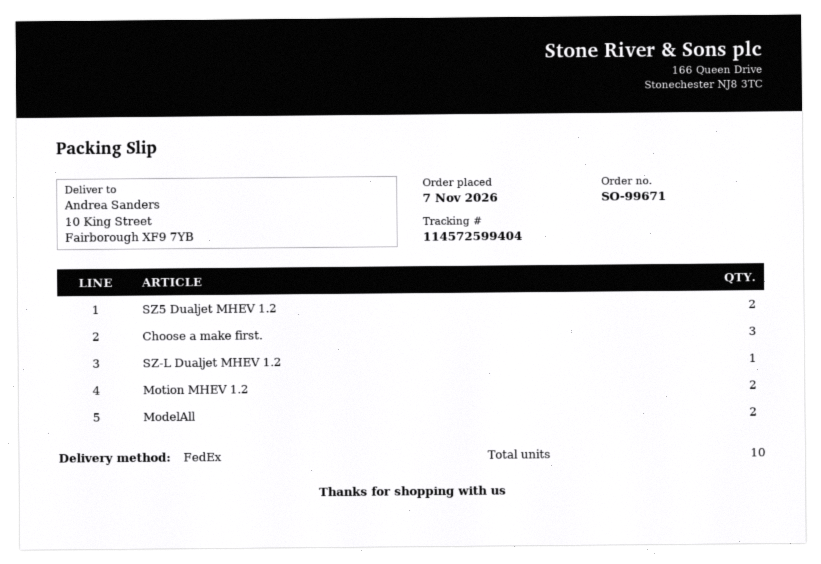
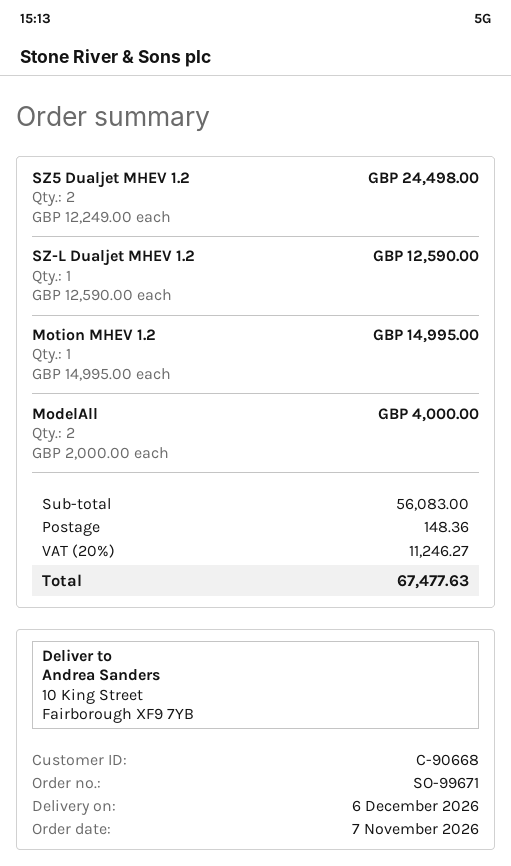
Choose a make first.: 3 -> none
Motion MHEV 1.2: 2 -> 1

